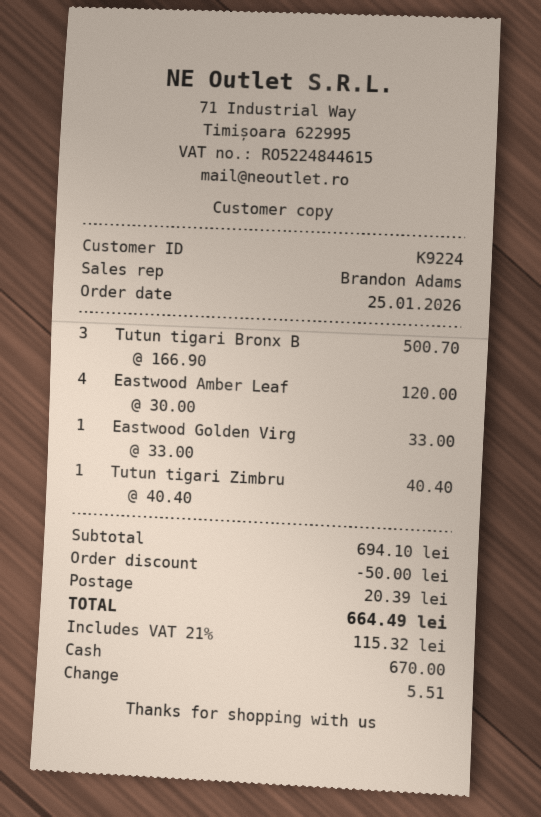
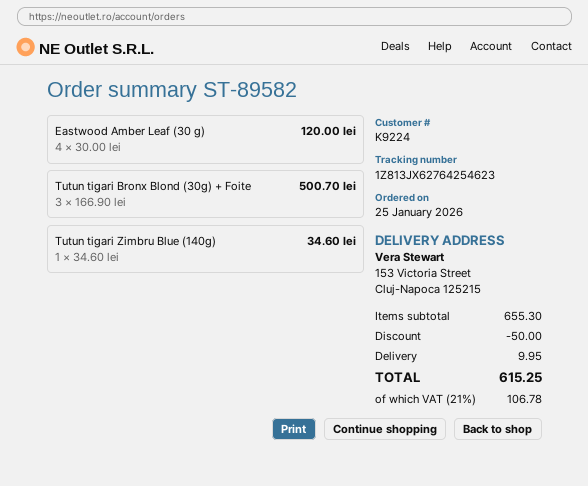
Eastwood Golden Virg: 1 x 33.00 = 33.00 -> none
Tutun tigari Zimbru: 1 x 40.40 = 40.40 -> 1 x 34.60 = 34.60
subtotal: 694.10 -> 655.30
shipping: 20.39 -> 9.95
tax: 21% = 115.32 -> 21% = 106.78
total: 664.49 -> 615.25

